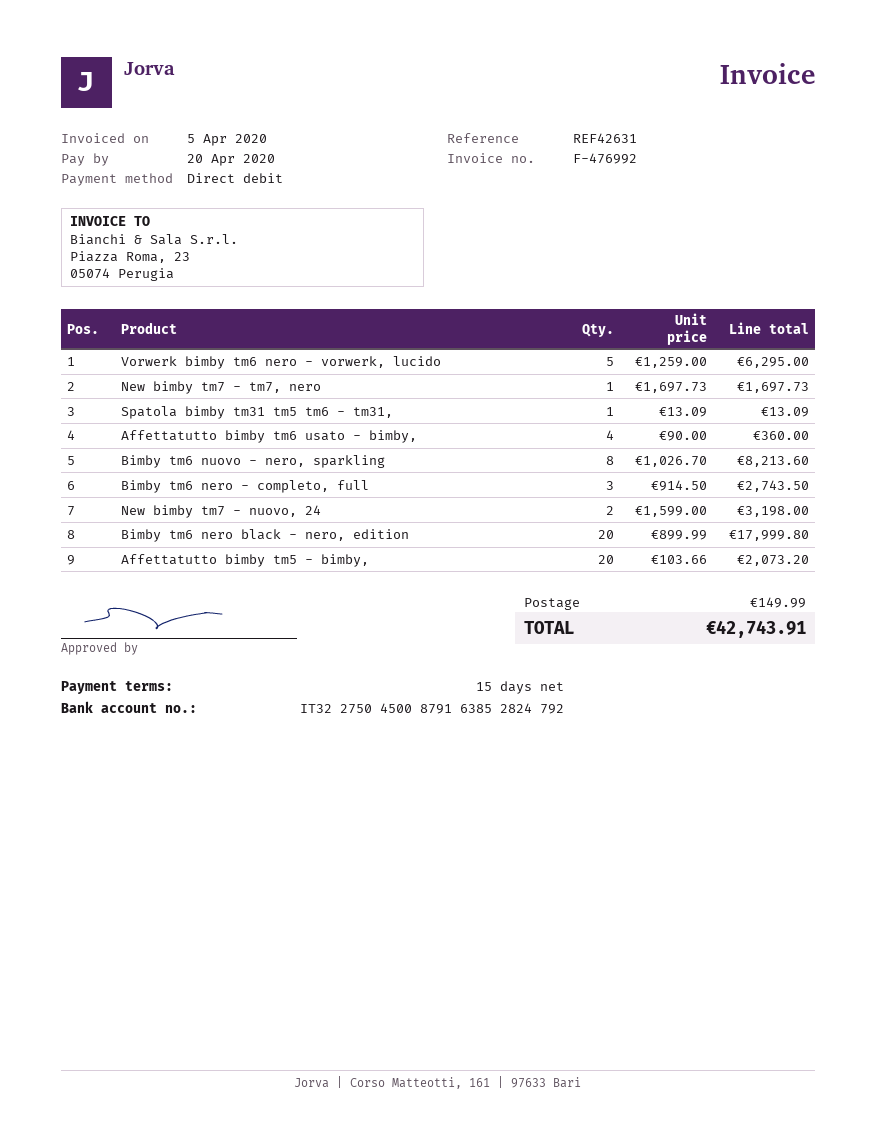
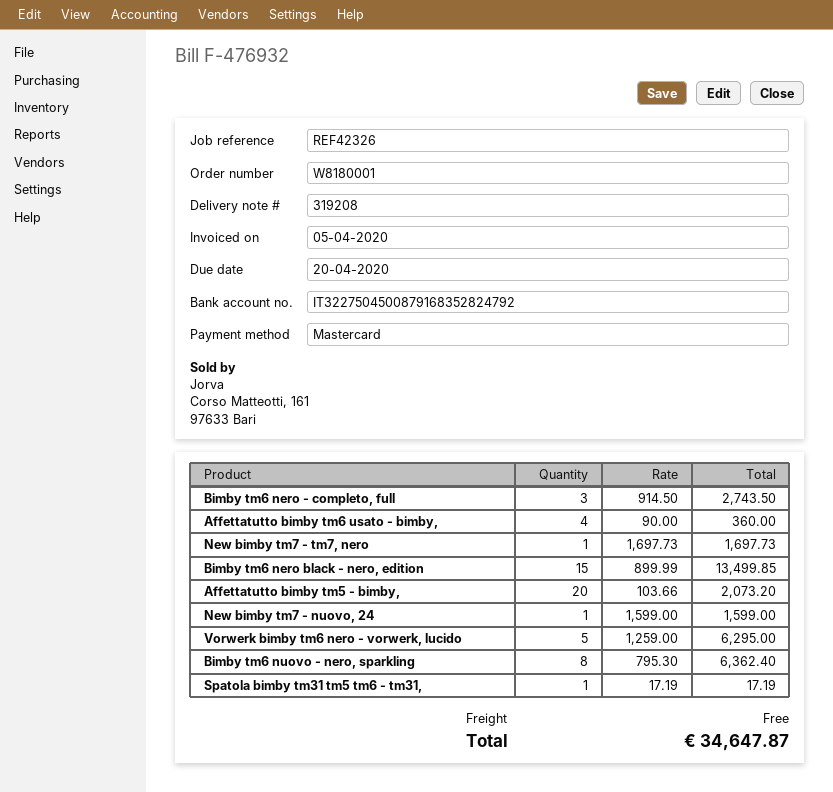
invoice number: F-476992 -> F-476932
reference: REF42631 -> REF42326
payment method: direct debit -> Mastercard
bank account: IT3227504500879163852824792 -> IT3227504500879168352824792
Spatola bimby tm31 tm5 tm6 - tm31,: 1 x 13.09 = 13.09 -> 1 x 17.19 = 17.19
Bimby tm6 nuovo - nero, sparkling: 8 x 1026.70 = 8213.60 -> 8 x 795.30 = 6362.40
New bimby tm7 - nuovo, 24: 2 x 1599.00 = 3198.00 -> 1 x 1599.00 = 1599.00
Bimby tm6 nero black - nero, edition: 20 x 899.99 = 17999.80 -> 15 x 899.99 = 13499.85
shipping: 149.99 -> 0.00
total: 42743.91 -> 34647.87

